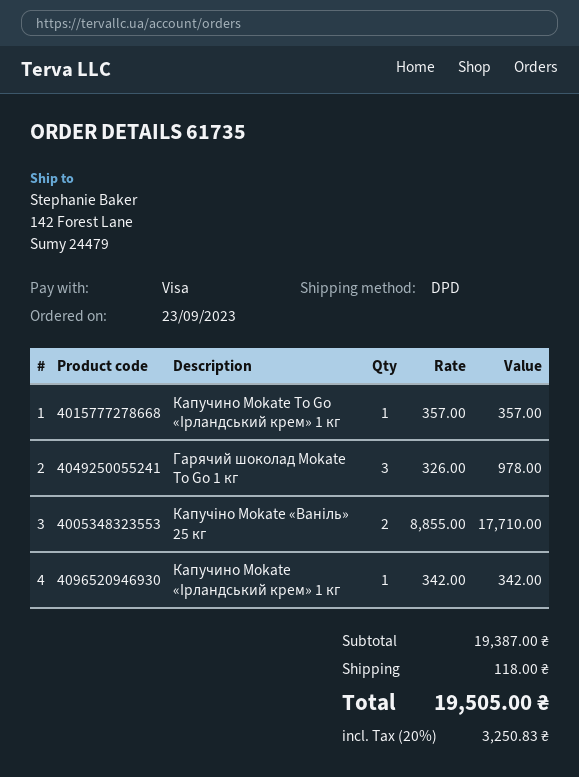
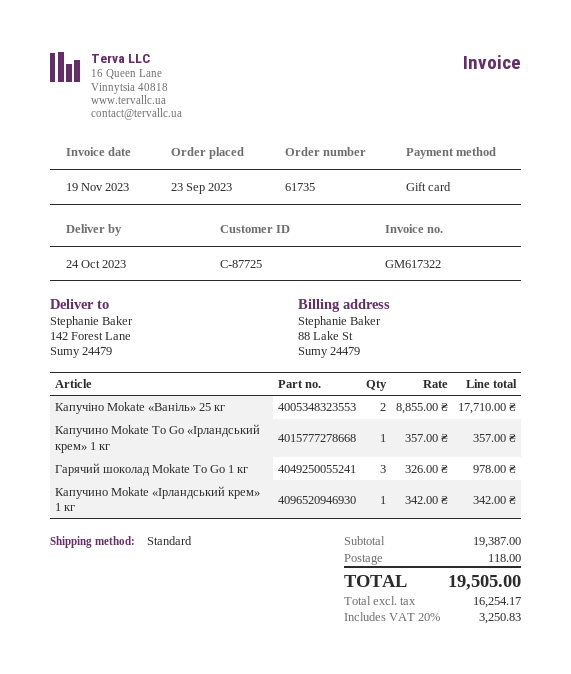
payment method: Visa -> gift card
shipping method: DPD -> standard

